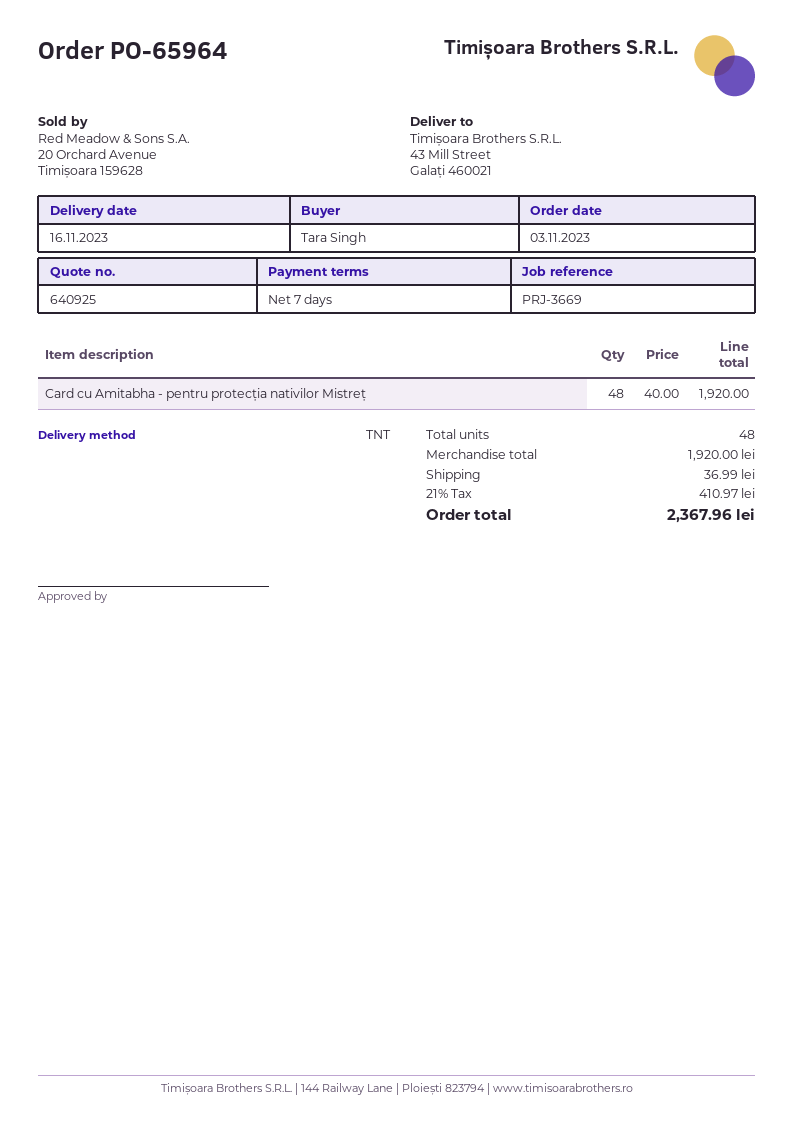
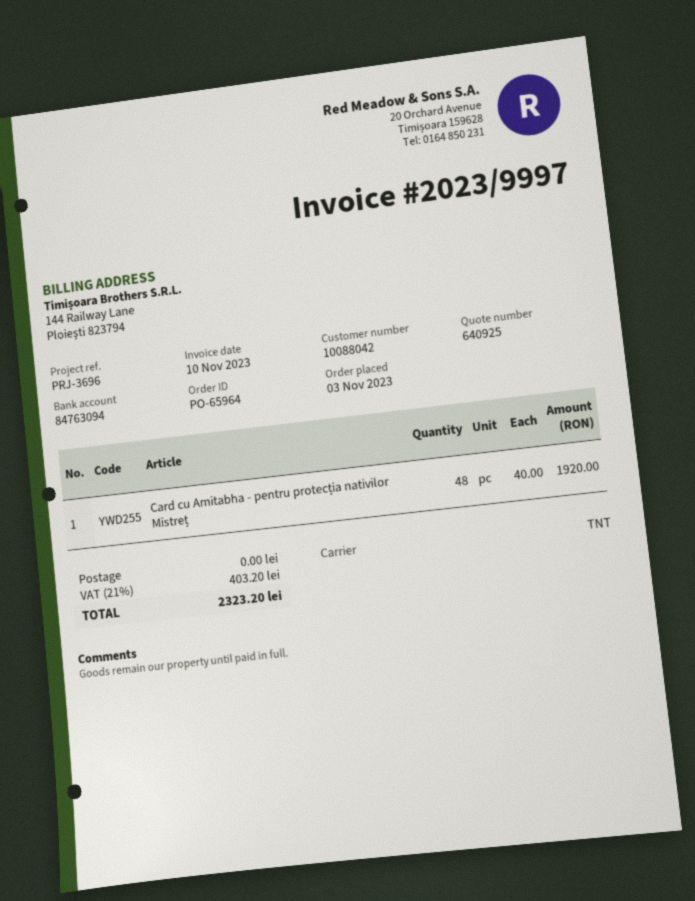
reference: PRJ-3669 -> PRJ-3696
shipping: 36.99 -> 0.00
tax: 21% = 410.97 -> 21% = 403.20
total: 2367.96 -> 2323.20

